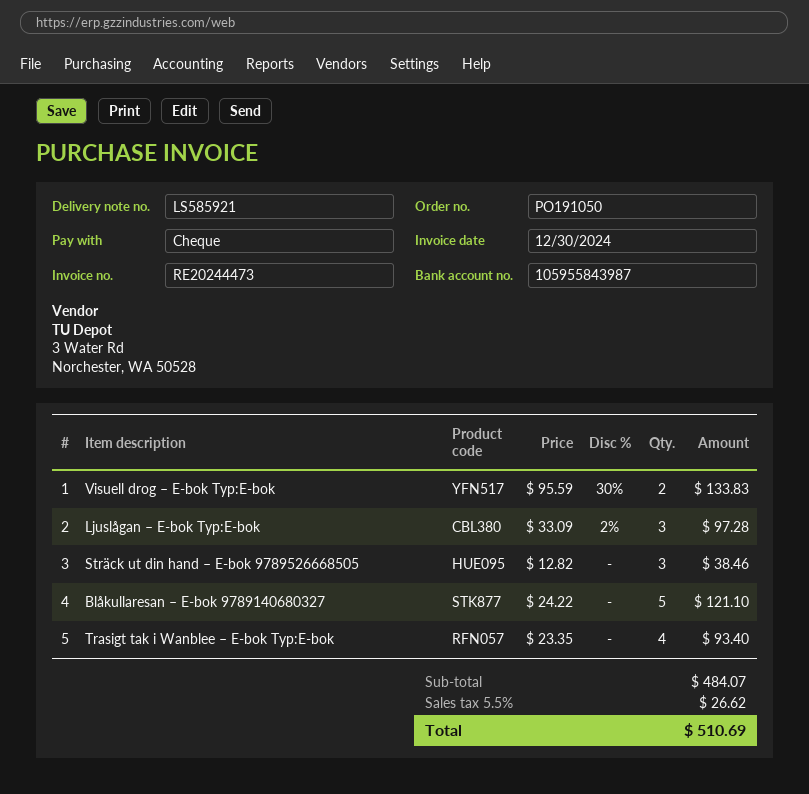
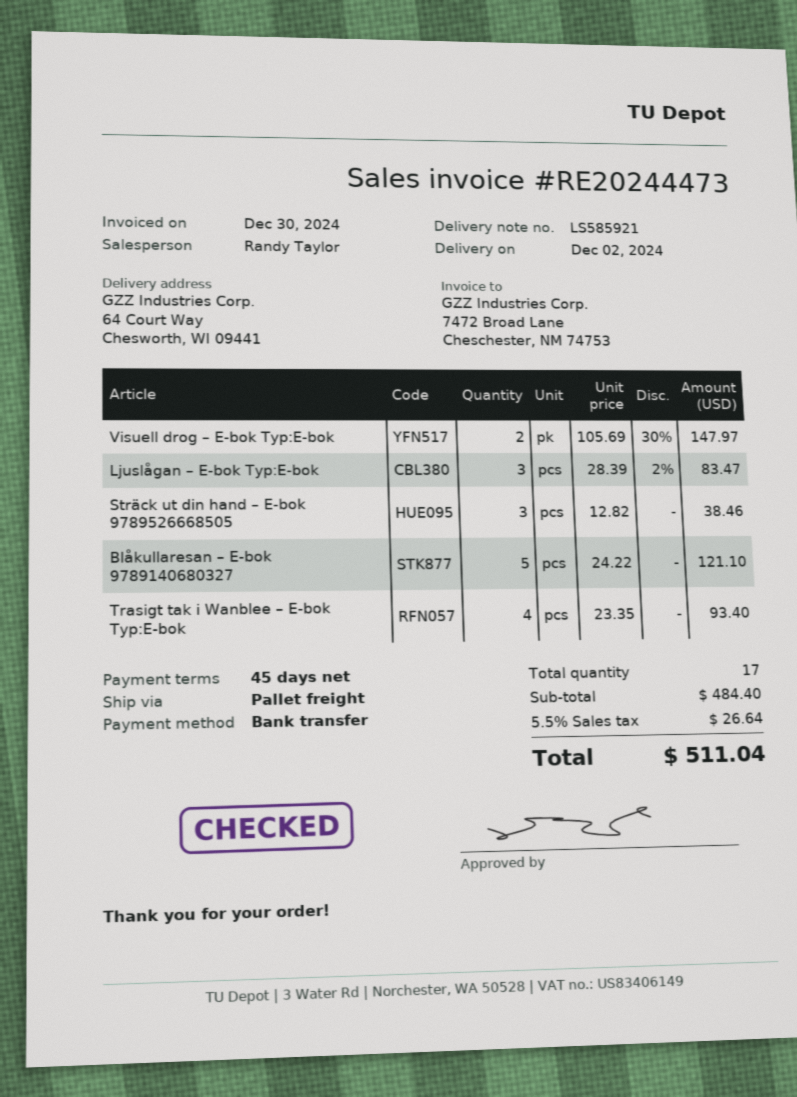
payment method: cheque -> bank transfer
Visuell drog – E-bok Typ:E-bok: 2 x 95.59 - 30% = 133.83 -> 2 x 105.69 - 30% = 147.97
Ljuslågan – E-bok Typ:E-bok: 3 x 33.09 - 2% = 97.28 -> 3 x 28.39 - 2% = 83.47
subtotal: 484.07 -> 484.40
tax: 5.5% = 26.62 -> 5.5% = 26.64
total: 510.69 -> 511.04

